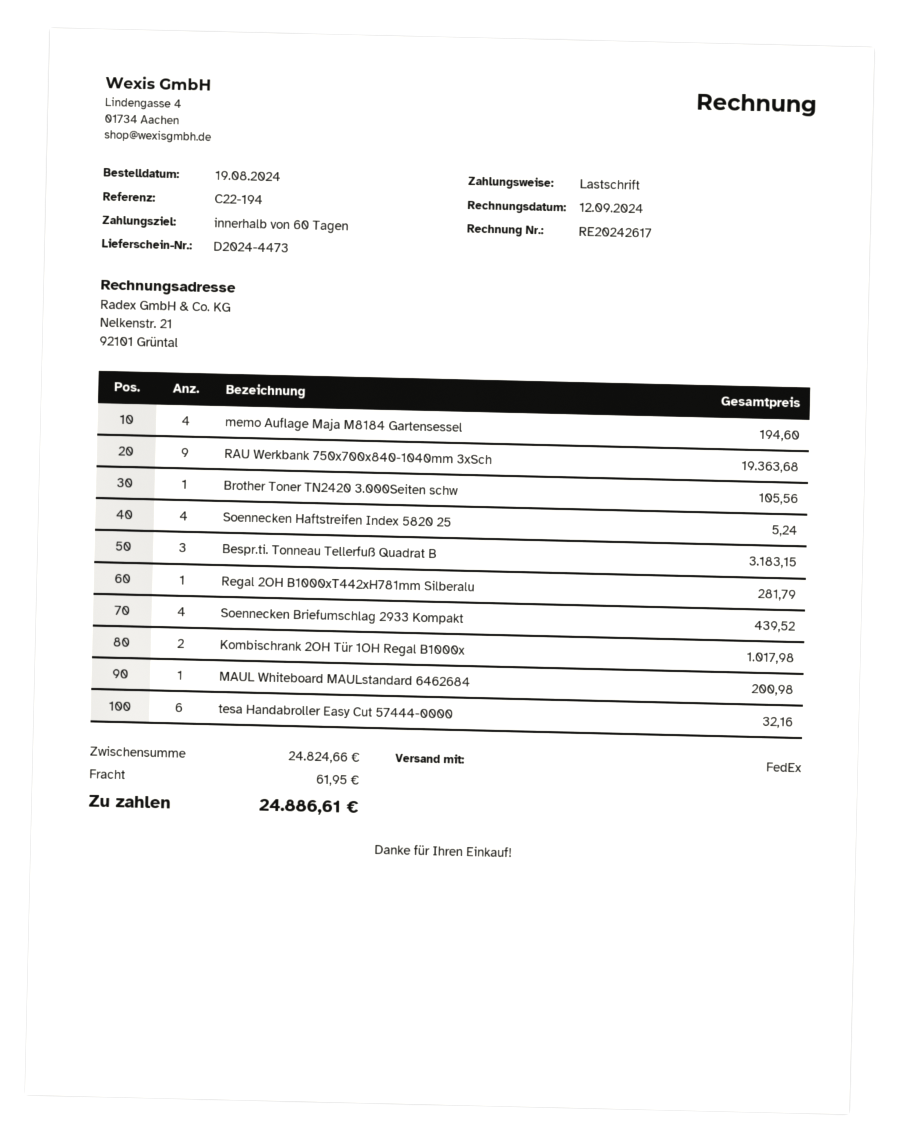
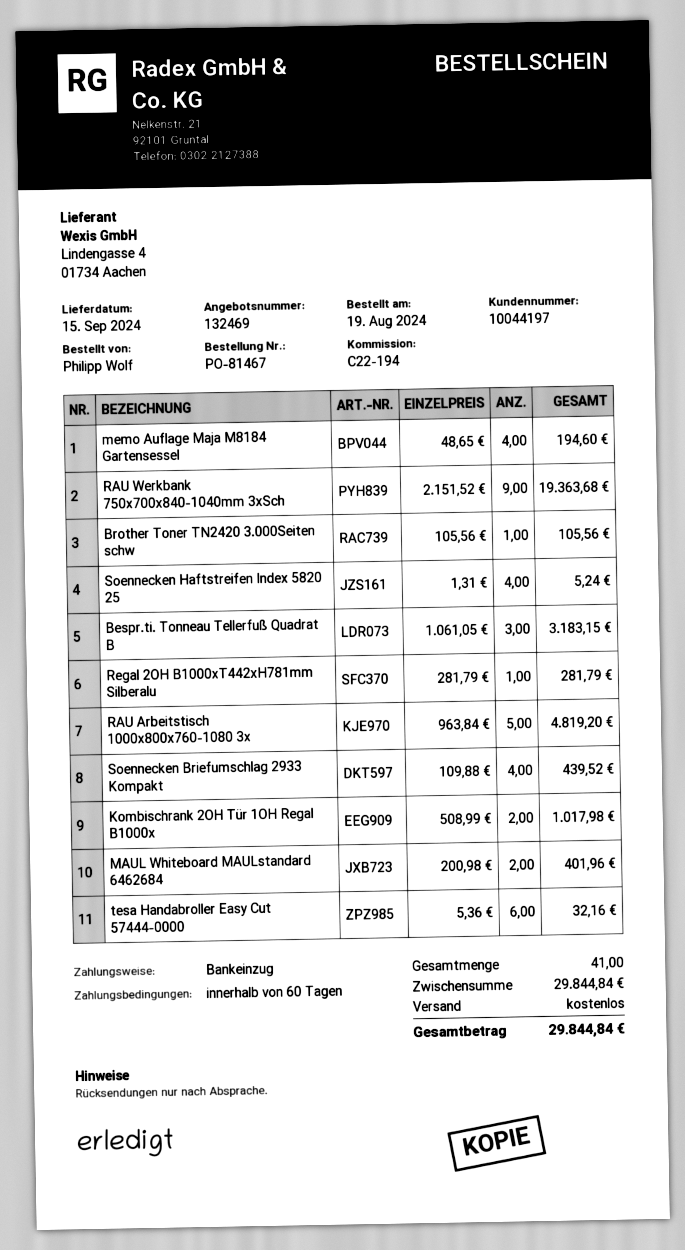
MAUL Whiteboard MAULstandard 6462684: 1 for 200.98 -> 2 for 401.96
RAU Arbeitstisch 1000x800x760-1080 3x: none -> 5 for 4819.20
subtotal: 24824.66 -> 29844.84
shipping: 61.95 -> 0.00
total: 24886.61 -> 29844.84

